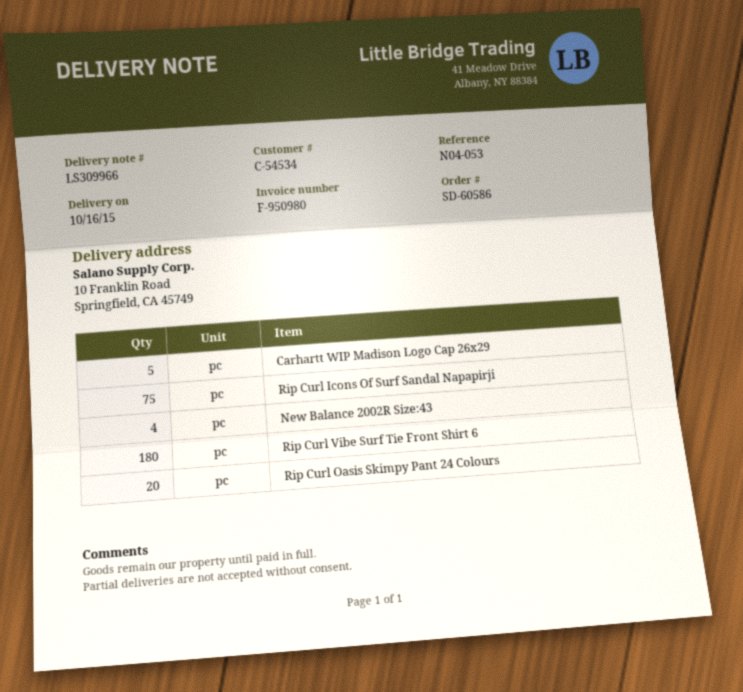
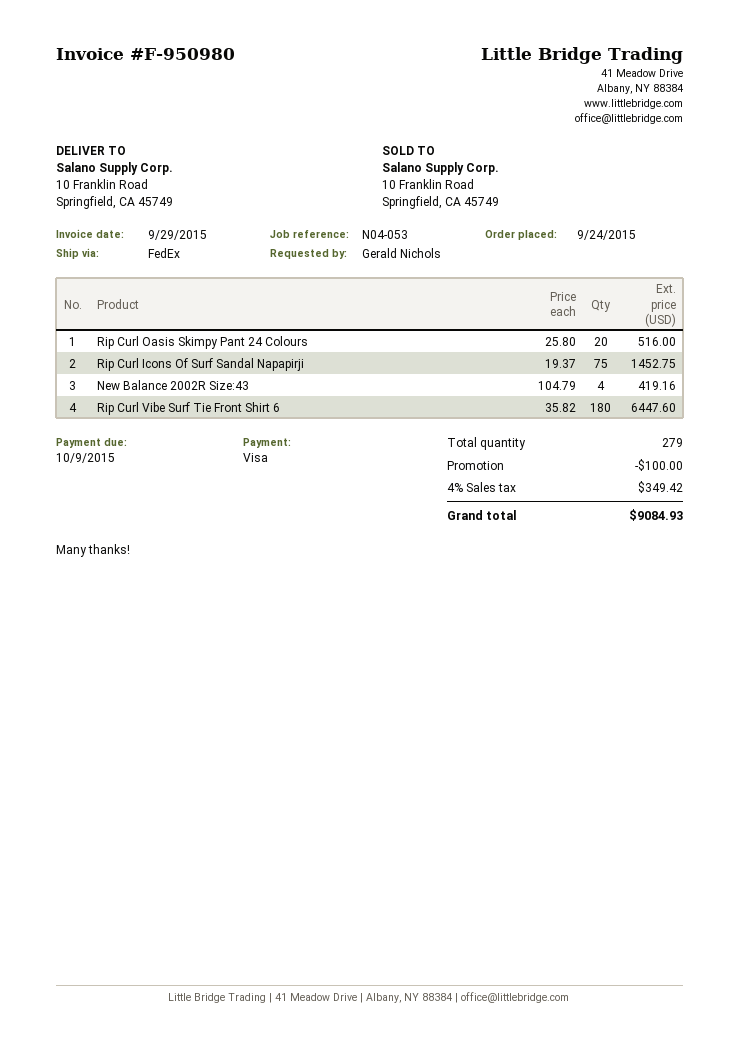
Carhartt WIP Madison Logo Cap 26x29: 5 -> none

